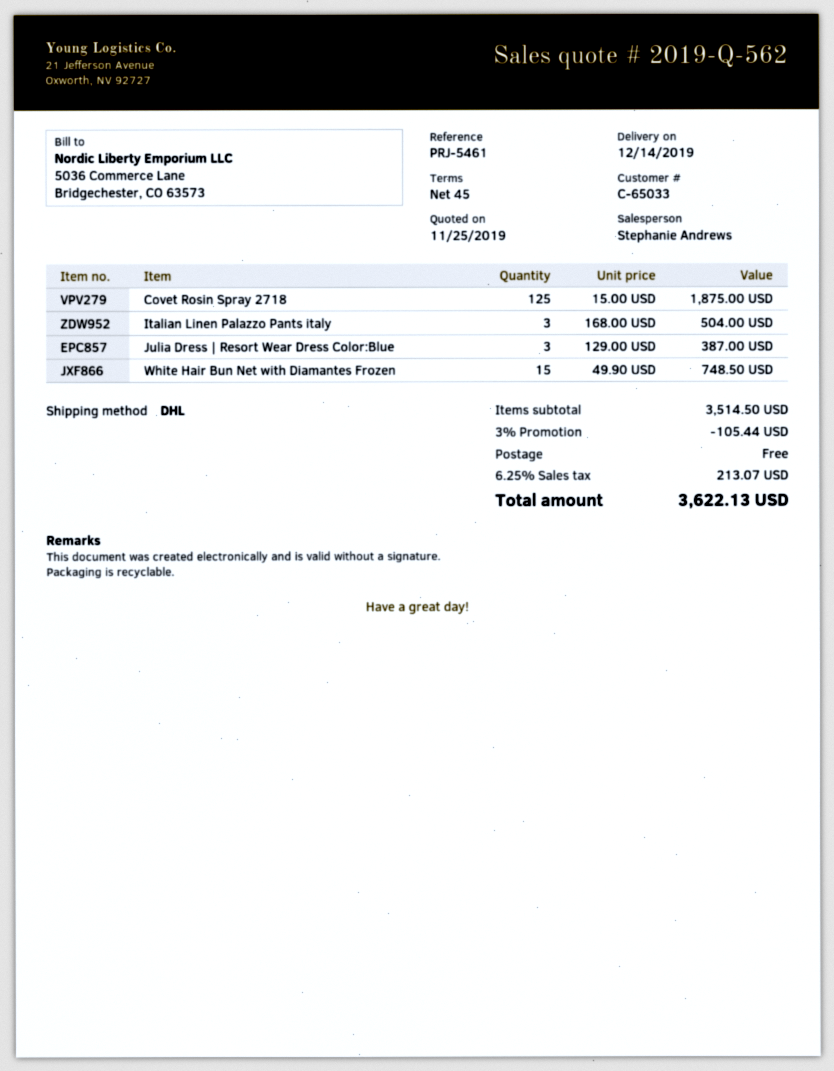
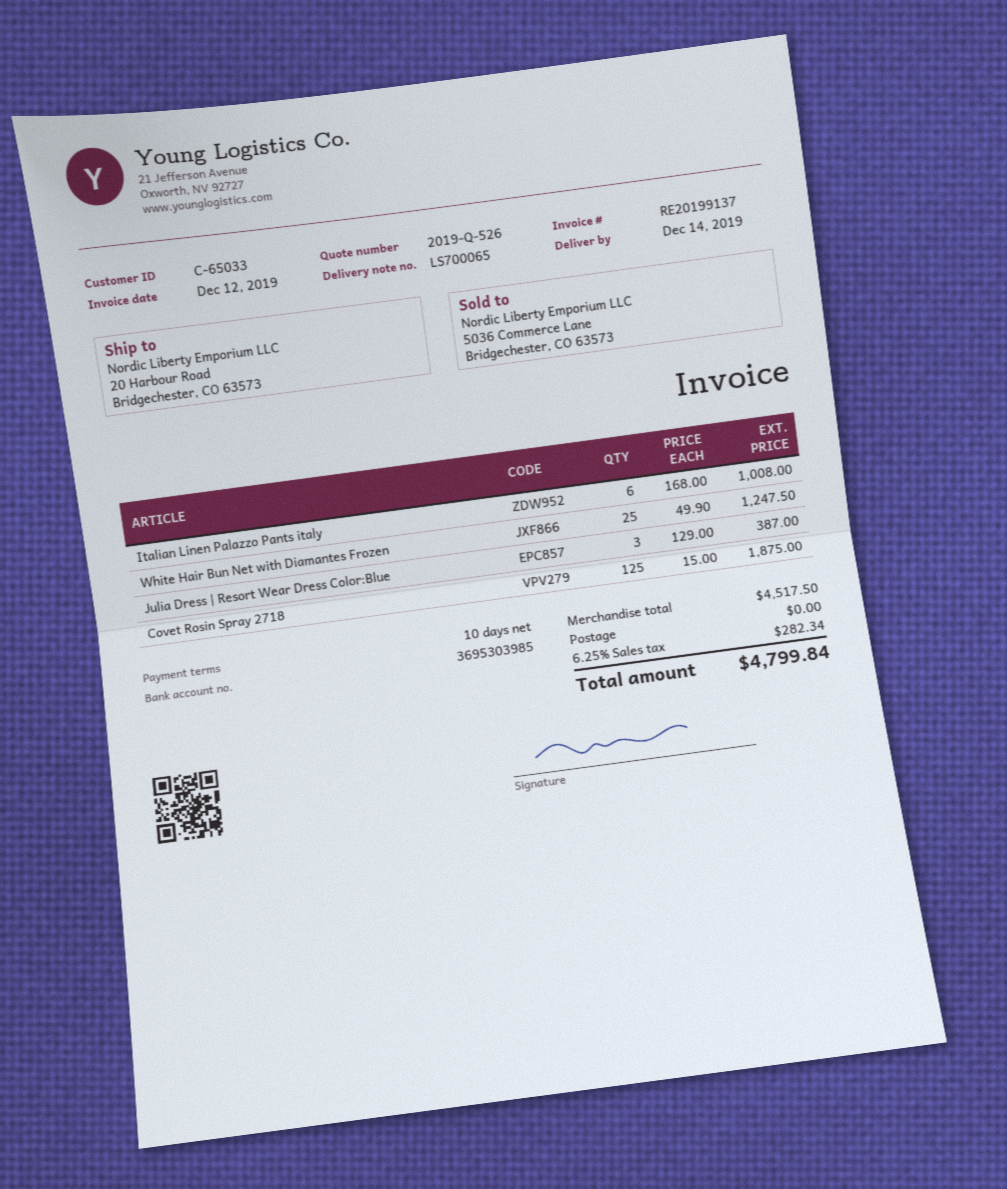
quote number: 2019-Q-562 -> 2019-Q-526
payment terms: 45 days -> 10 days
Italian Linen Palazzo Pants italy: 3 x 168.00 = 504.00 -> 6 x 168.00 = 1008.00
White Hair Bun Net with Diamantes Frozen: 15 x 49.90 = 748.50 -> 25 x 49.90 = 1247.50
subtotal: 3514.50 -> 4517.50
discount: 3% = 105.44 -> none
tax: 6.25% = 213.07 -> 6.25% = 282.34
total: 3622.13 -> 4799.84

